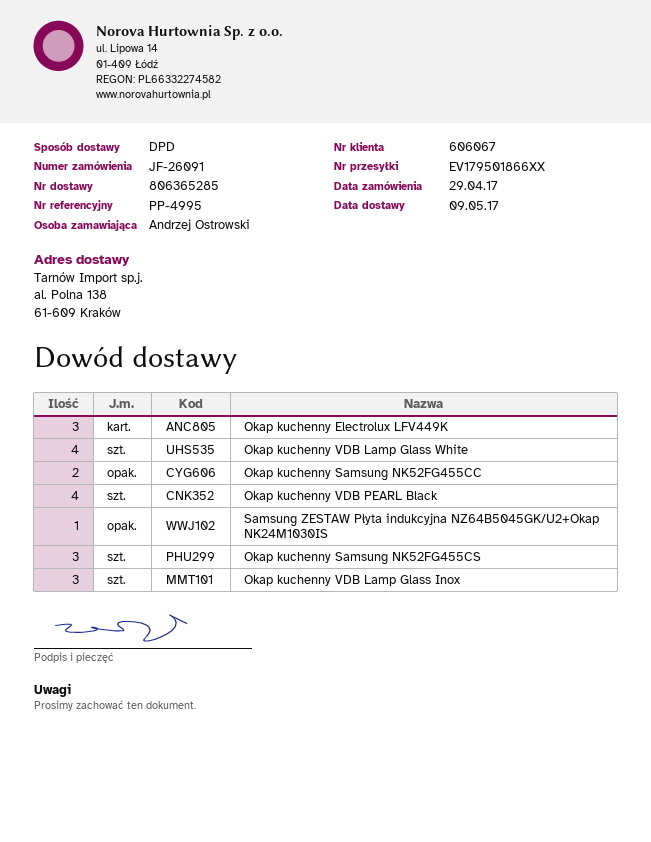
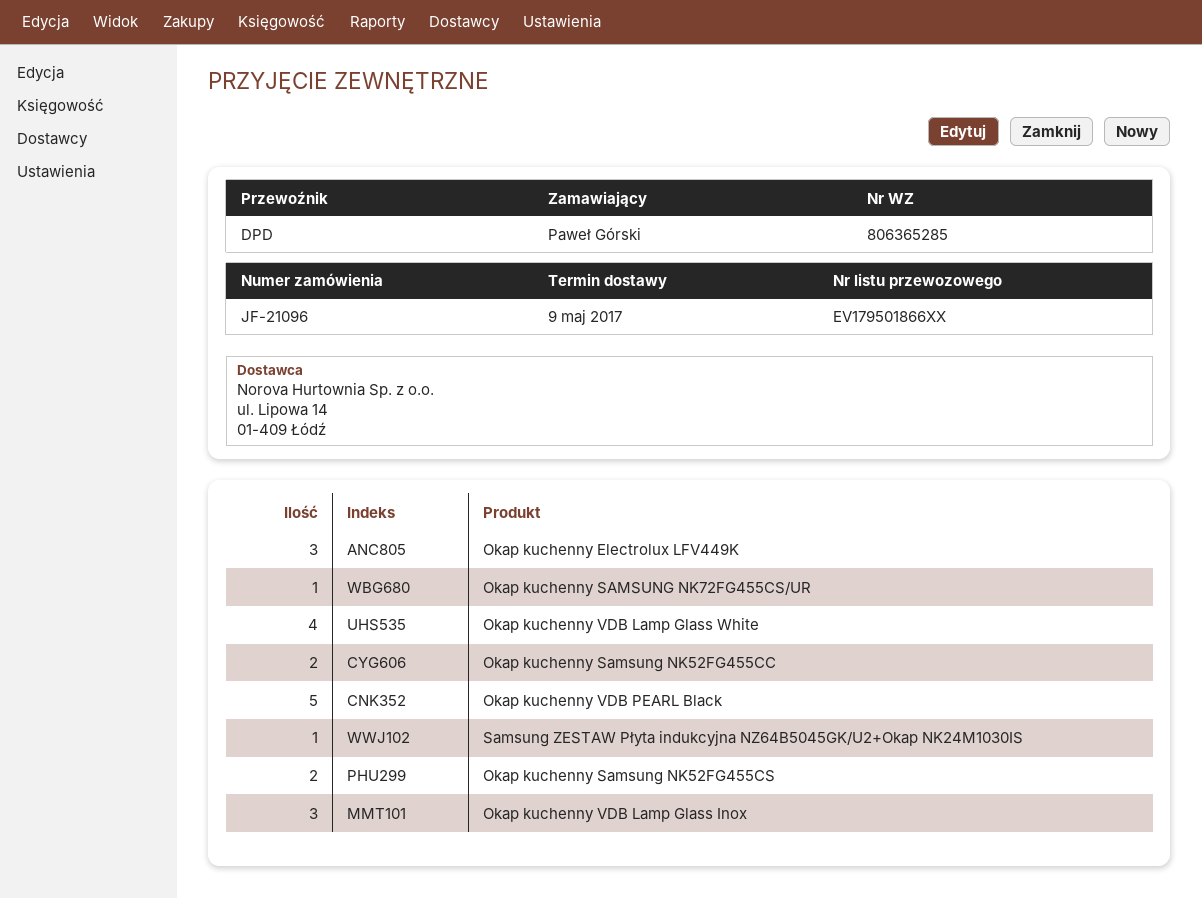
order number: JF-26091 -> JF-21096
ordered by: Andrzej Ostrowski -> Paweł Górski
Okap kuchenny VDB PEARL Black: 4 -> 5
Okap kuchenny Samsung NK52FG455CS: 3 -> 2
Okap kuchenny SAMSUNG NK72FG455CS/UR: none -> 1

